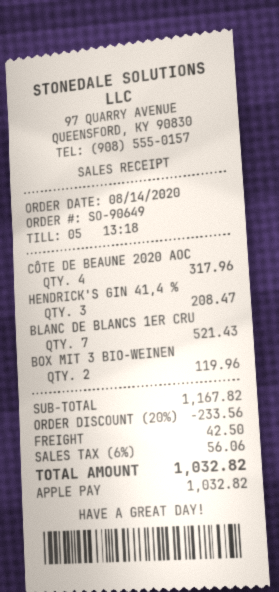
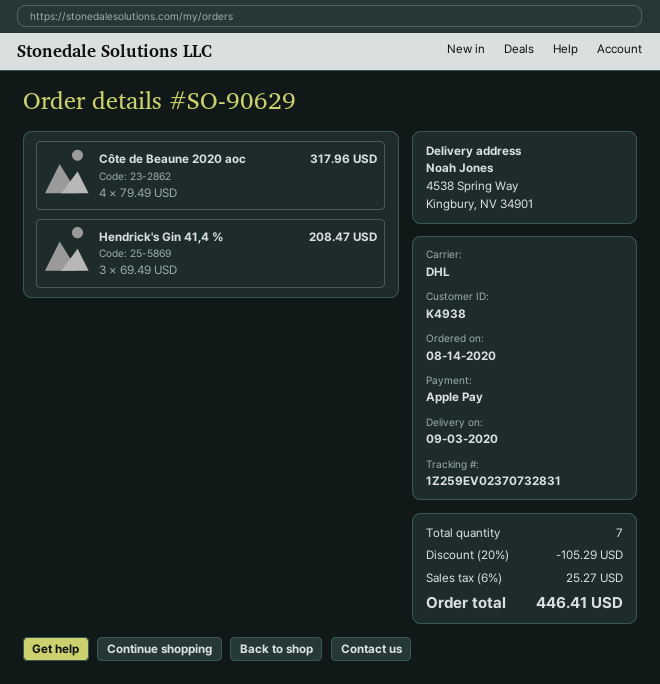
order number: SO-90649 -> SO-90629
BLANC DE BLANCS 1ER CRU: 7 for 521.43 -> none
BOX MIT 3 BIO-WEINEN: 2 for 119.96 -> none
discount: 20% = 233.56 -> 20% = 105.29
shipping: 42.50 -> none
tax: 6% = 56.06 -> 6% = 25.27
total: 1032.82 -> 446.41

